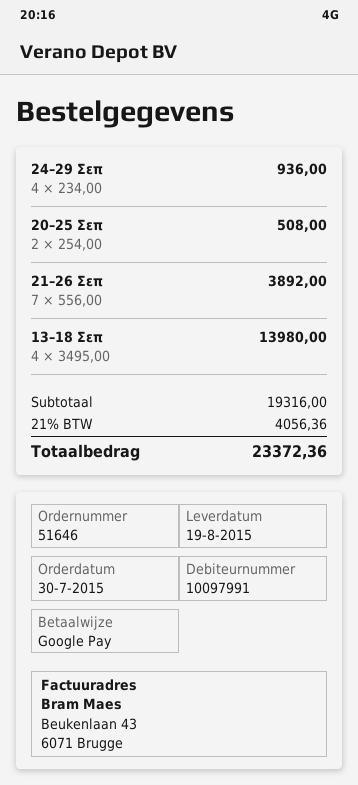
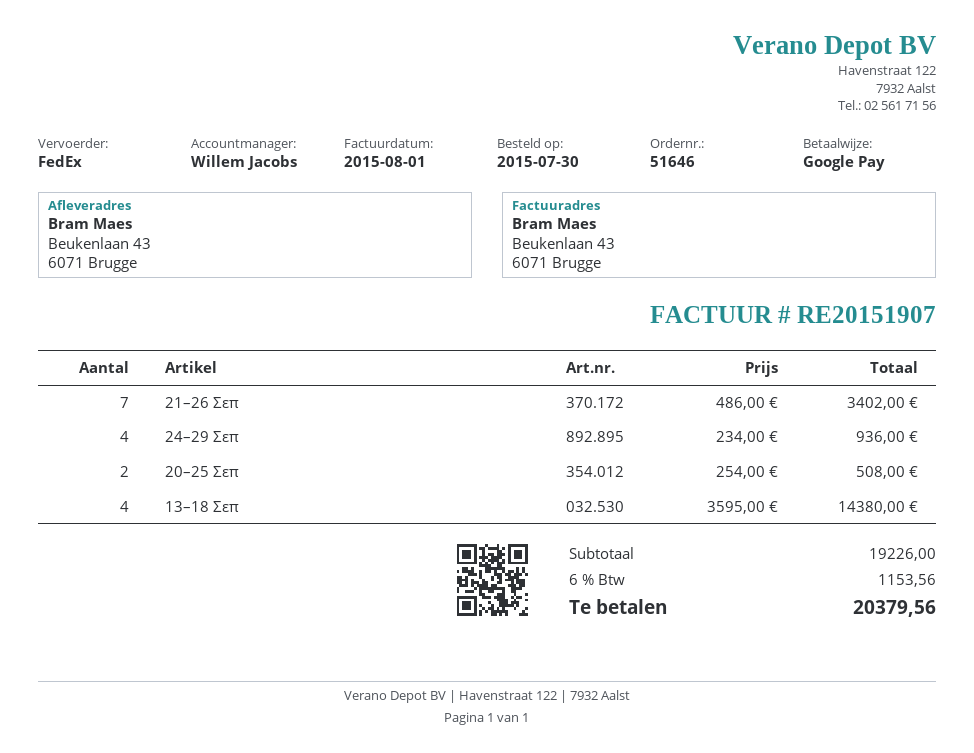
21–26 Σεπ: 7 x 556.00 = 3892.00 -> 7 x 486.00 = 3402.00
13–18 Σεπ: 4 x 3495.00 = 13980.00 -> 4 x 3595.00 = 14380.00
subtotal: 19316.00 -> 19226.00
tax: 21% = 4056.36 -> 6% = 1153.56
total: 23372.36 -> 20379.56

